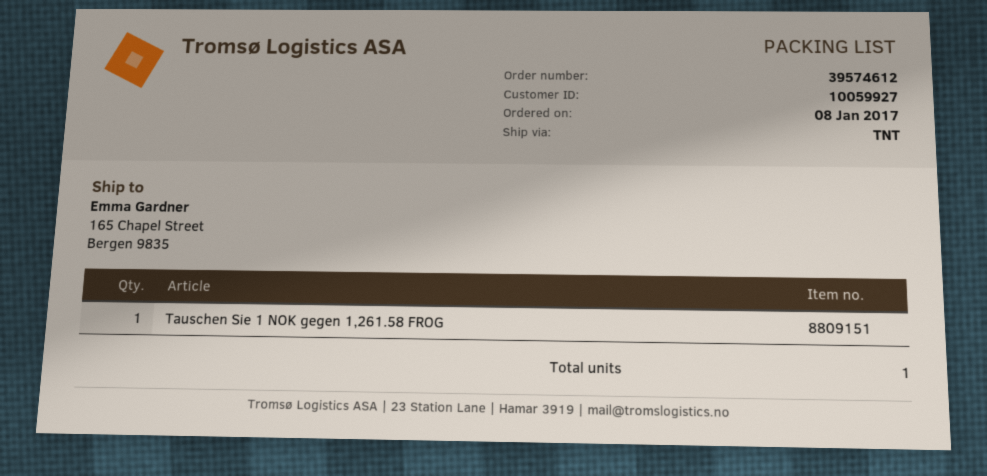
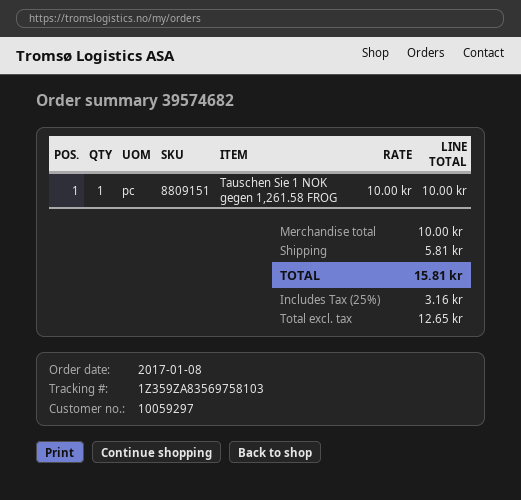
order number: 39574612 -> 39574682
customer number: 10059927 -> 10059297

